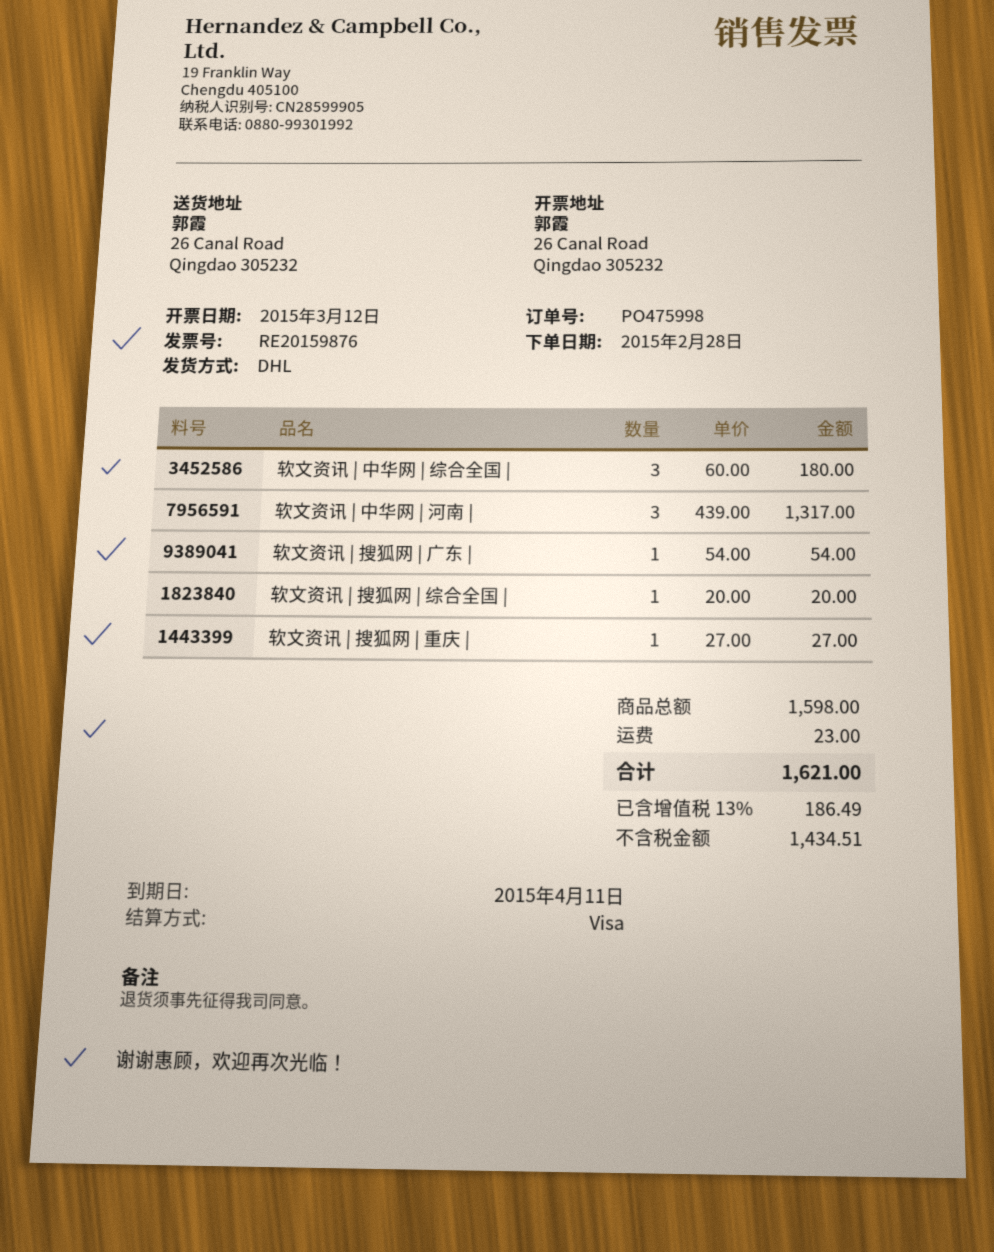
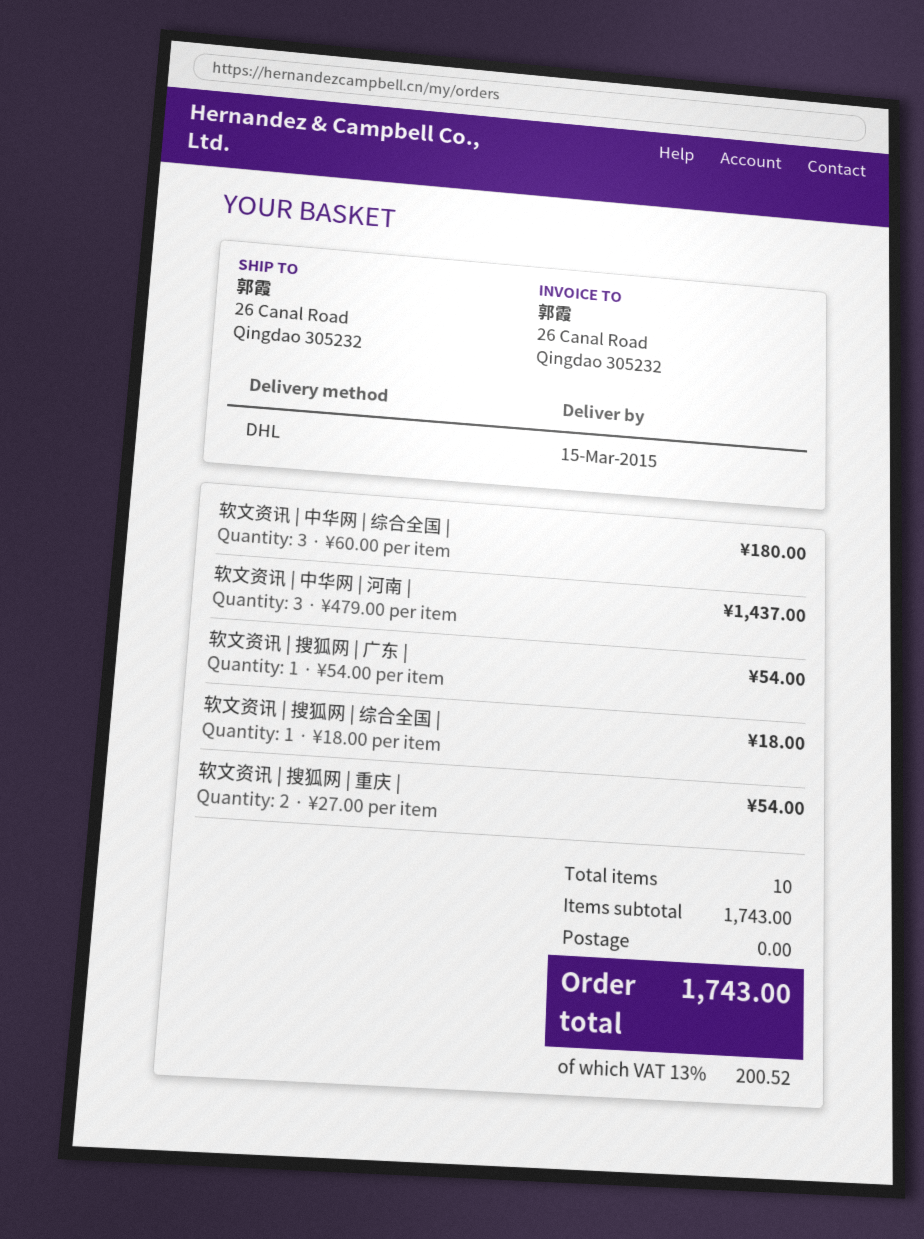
软文资讯 | 中华网 | 河南 |: 3 x 439.00 = 1317.00 -> 3 x 479.00 = 1437.00
软文资讯 | 搜狐网 | 综合全国 |: 1 x 20.00 = 20.00 -> 1 x 18.00 = 18.00
软文资讯 | 搜狐网 | 重庆 |: 1 x 27.00 = 27.00 -> 2 x 27.00 = 54.00
subtotal: 1598.00 -> 1743.00
shipping: 23.00 -> 0.00
tax: 13% = 186.49 -> 13% = 200.52
total: 1621.00 -> 1743.00

